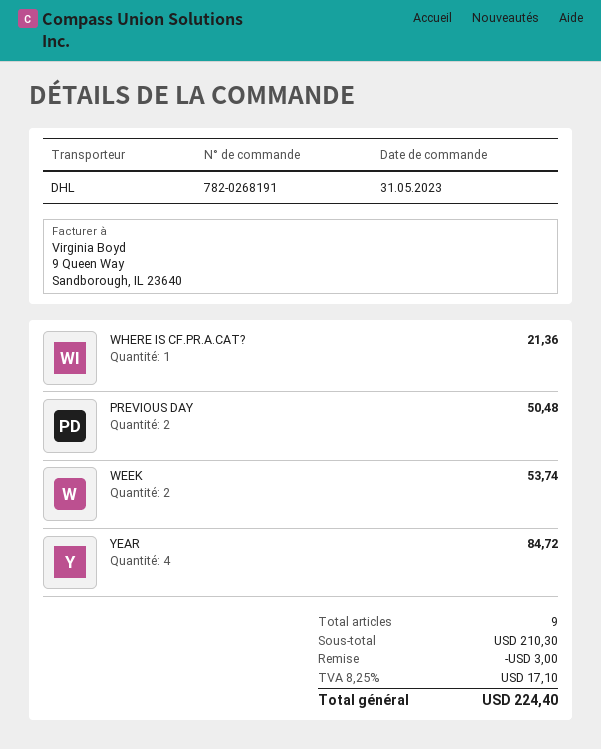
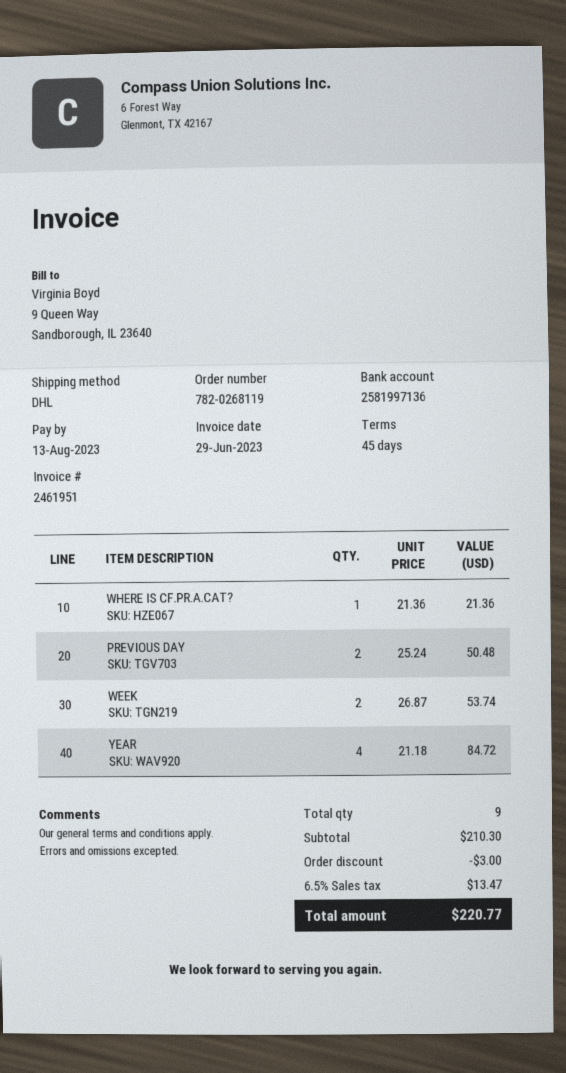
order number: 782-0268191 -> 782-0268119
tax: 8.25% = 17.10 -> 6.5% = 13.47
total: 224.40 -> 220.77

